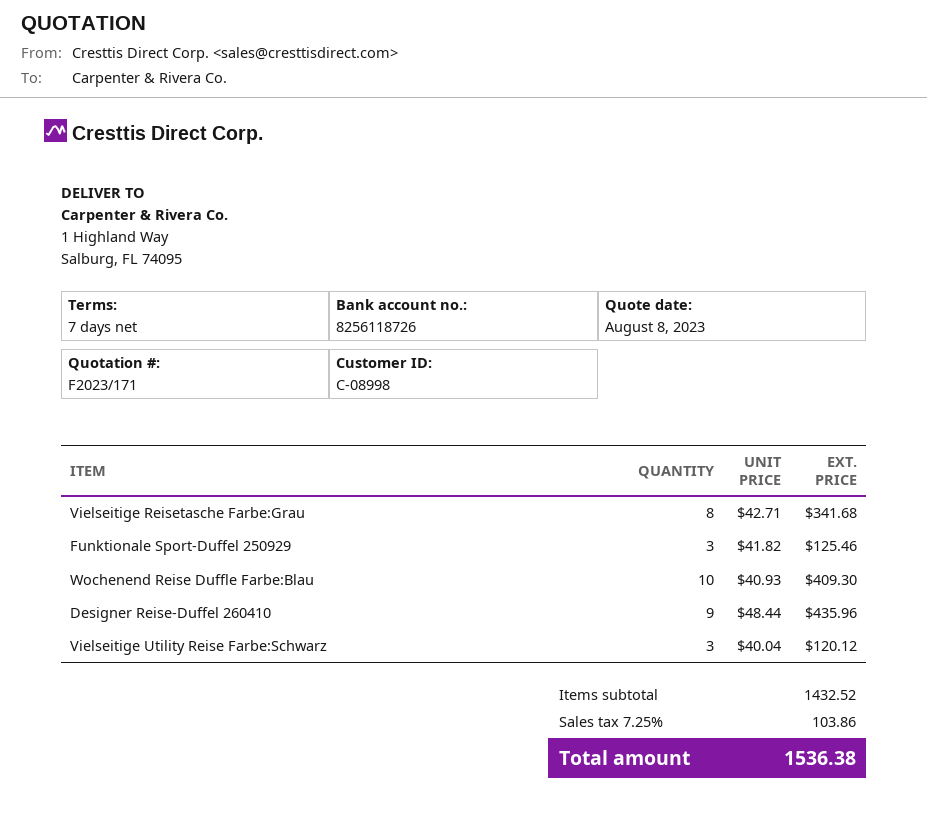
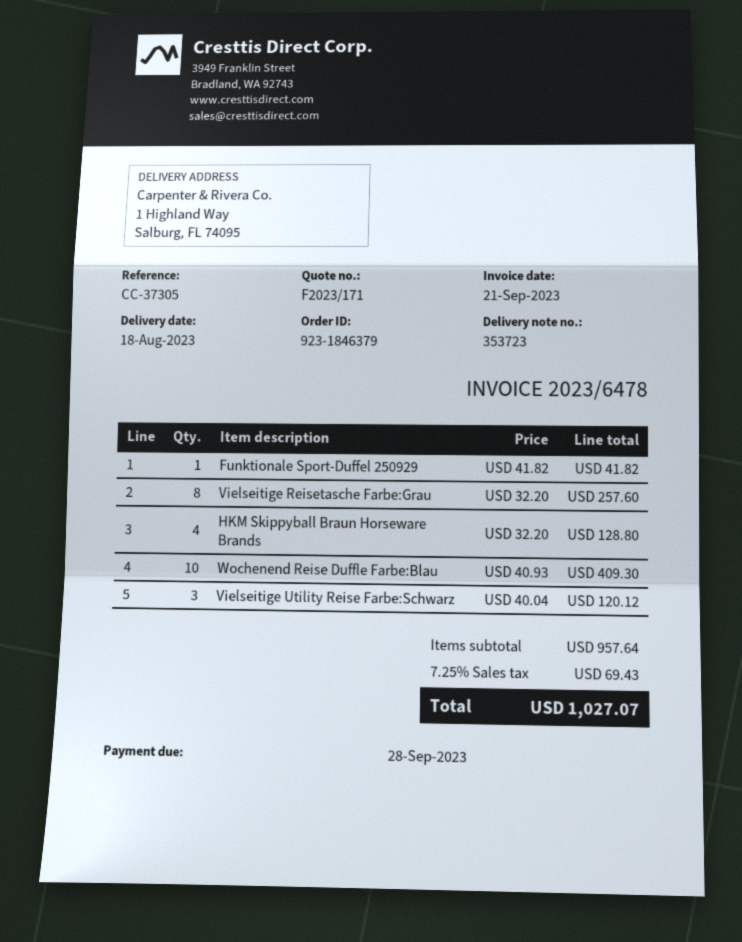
Vielseitige Reisetasche Farbe:Grau: 8 x 42.71 = 341.68 -> 8 x 32.20 = 257.60
Funktionale Sport-Duffel 250929: 3 x 41.82 = 125.46 -> 1 x 41.82 = 41.82
Designer Reise-Duffel 260410: 9 x 48.44 = 435.96 -> none
HKM Skippyball Braun Horseware Brands: none -> 4 x 32.20 = 128.80
subtotal: 1432.52 -> 957.64
tax: 7.25% = 103.86 -> 7.25% = 69.43
total: 1536.38 -> 1027.07

